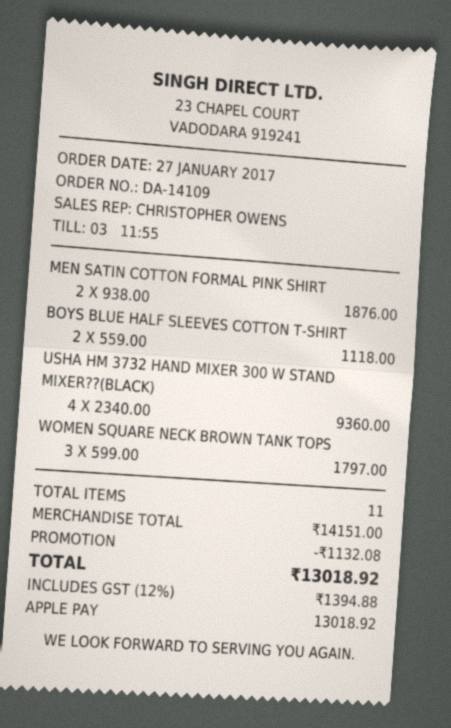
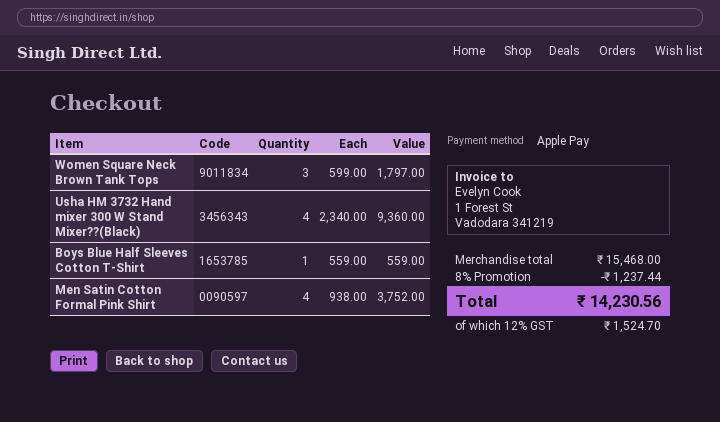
MEN SATIN COTTON FORMAL PINK SHIRT: 2 x 938.00 = 1876.00 -> 4 x 938.00 = 3752.00
BOYS BLUE HALF SLEEVES COTTON T-SHIRT: 2 x 559.00 = 1118.00 -> 1 x 559.00 = 559.00
subtotal: 14151.00 -> 15468.00
discount: 1132.08 -> 1237.44
tax: 12% = 1394.88 -> 12% = 1524.70
total: 13018.92 -> 14230.56

